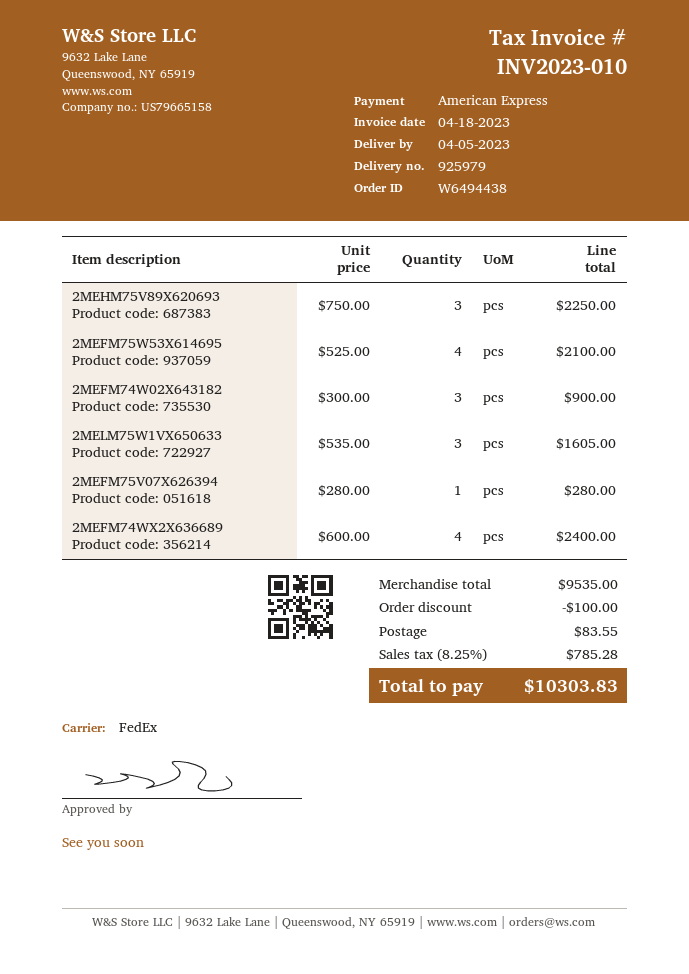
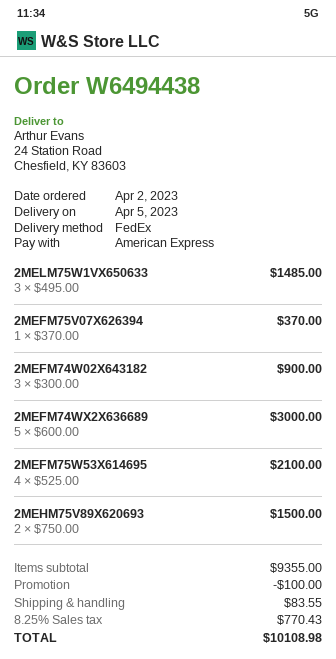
2MEHM75V89X620693: 3 x 750.00 = 2250.00 -> 2 x 750.00 = 1500.00
2MELM75W1VX650633: 3 x 535.00 = 1605.00 -> 3 x 495.00 = 1485.00
2MEFM75V07X626394: 1 x 280.00 = 280.00 -> 1 x 370.00 = 370.00
2MEFM74WX2X636689: 4 x 600.00 = 2400.00 -> 5 x 600.00 = 3000.00
subtotal: 9535.00 -> 9355.00
tax: 8.25% = 785.28 -> 8.25% = 770.43
total: 10303.83 -> 10108.98

